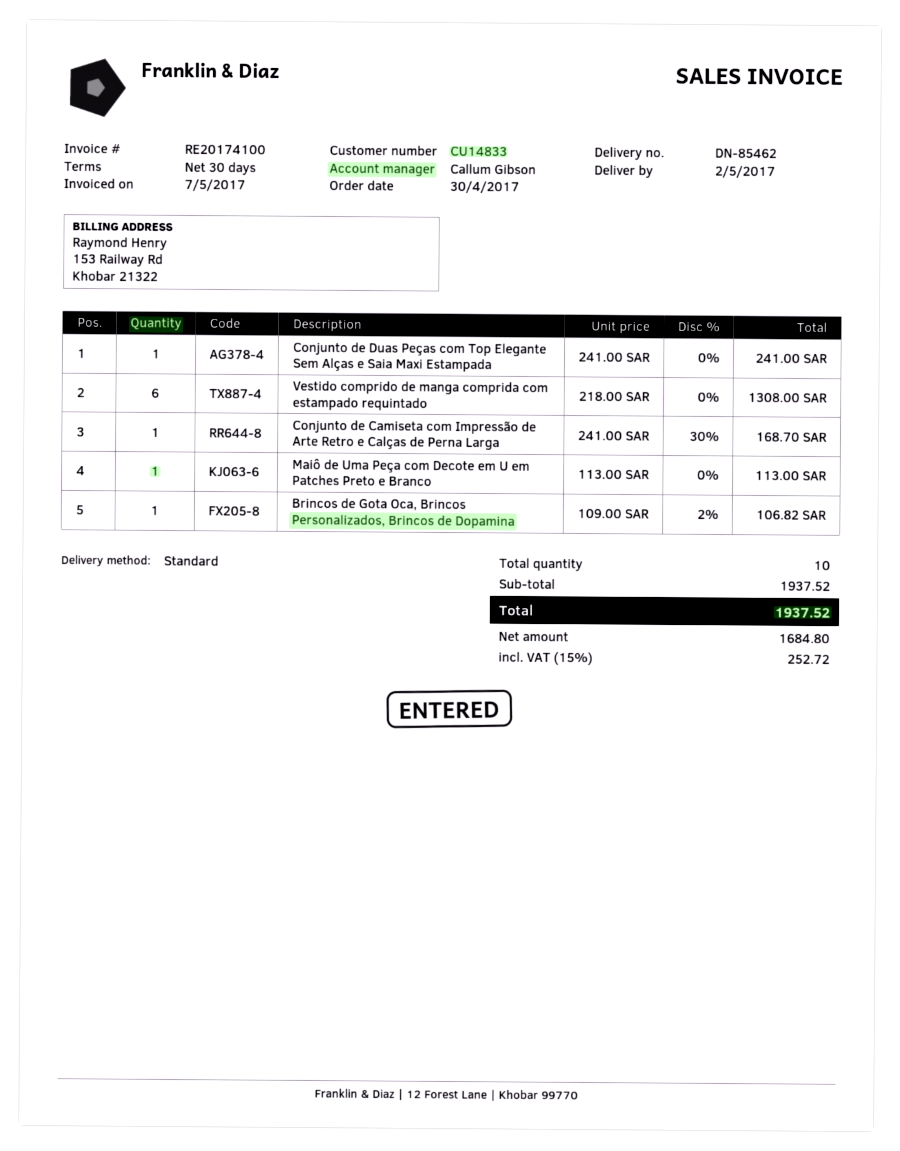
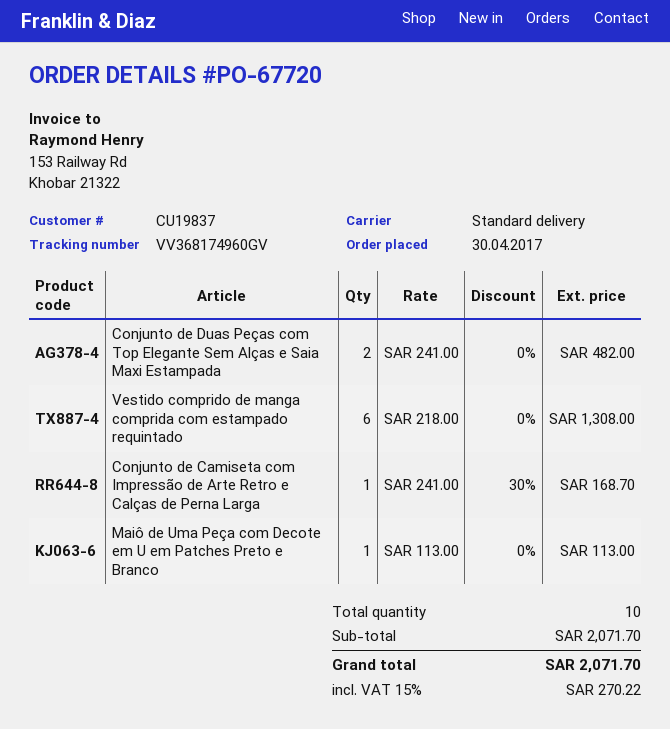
customer number: CU14833 -> CU19837
Conjunto de Duas Peças com Top Elegante Sem Alças e Saia Maxi Estampada: 1 x 241.00 = 241.00 -> 2 x 241.00 = 482.00
Brincos de Gota Oca, Brincos Personalizados, Brincos de Dopamina: 1 x 109.00 - 2% = 106.82 -> none
subtotal: 1937.52 -> 2071.70
tax: 15% = 252.72 -> 15% = 270.22
total: 1937.52 -> 2071.70

